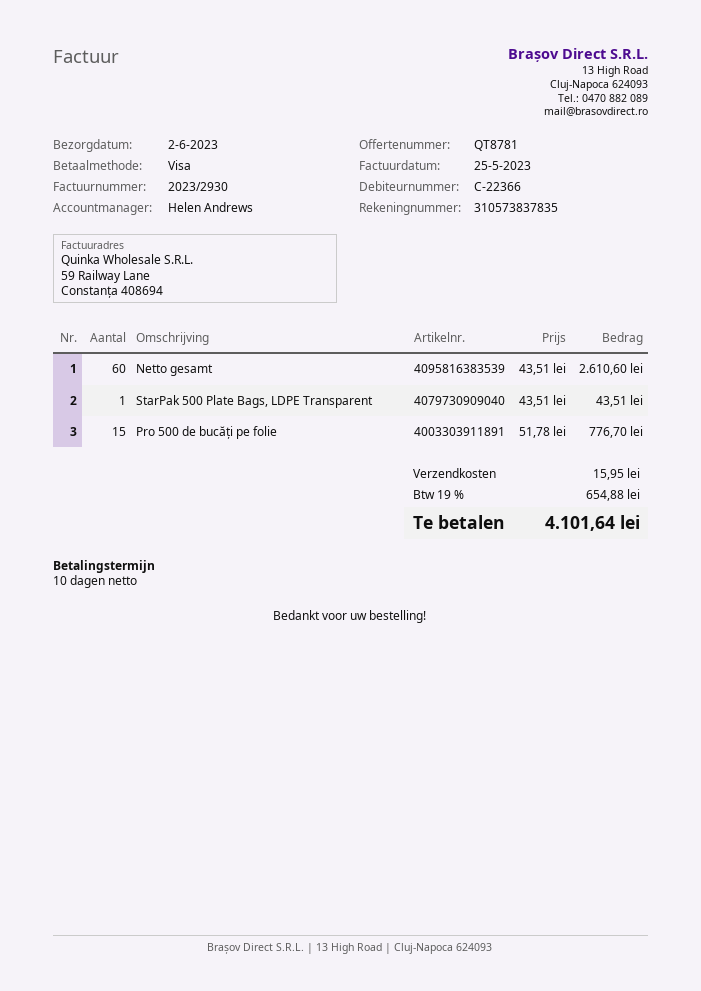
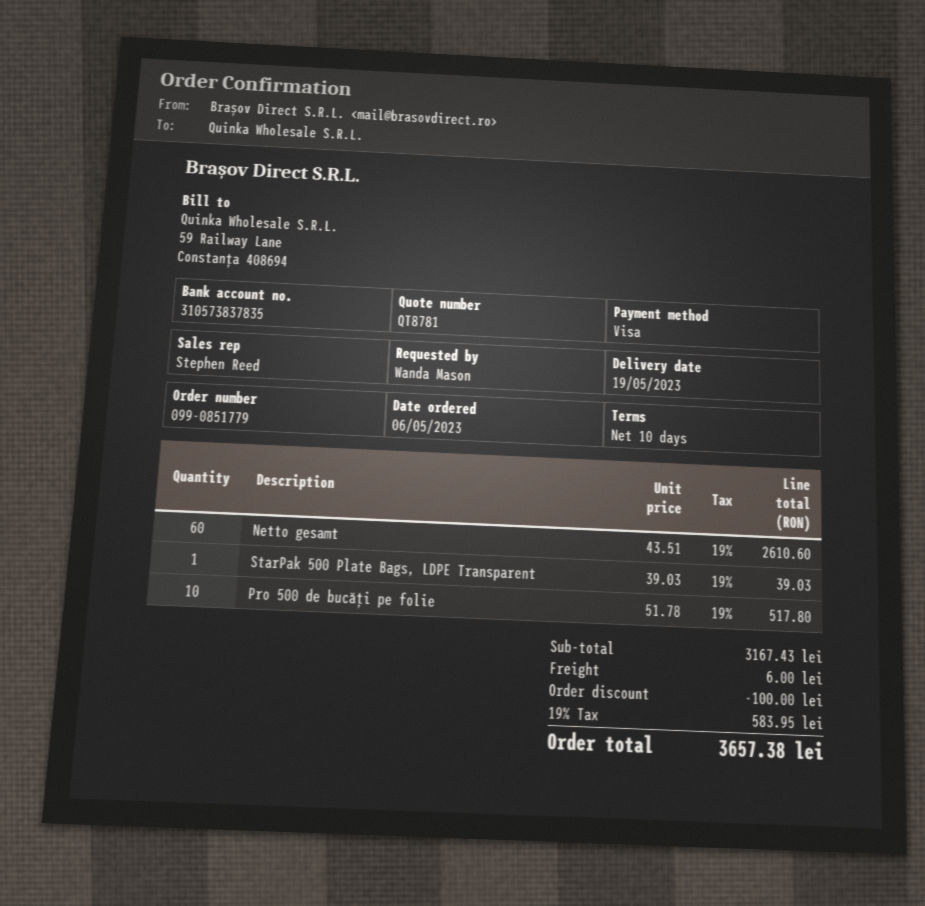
delivery date: 2023-06-02 -> 2023-05-19
sales rep: Helen Andrews -> Stephen Reed
StarPak 500 Plate Bags, LDPE Transparent: 1 x 43.51 = 43.51 -> 1 x 39.03 = 39.03
Pro 500 de bucăți pe folie: 15 x 51.78 = 776.70 -> 10 x 51.78 = 517.80
discount: none -> 100.00
shipping: 15.95 -> 6.00
tax: 19% = 654.88 -> 19% = 583.95
total: 4101.64 -> 3657.38

